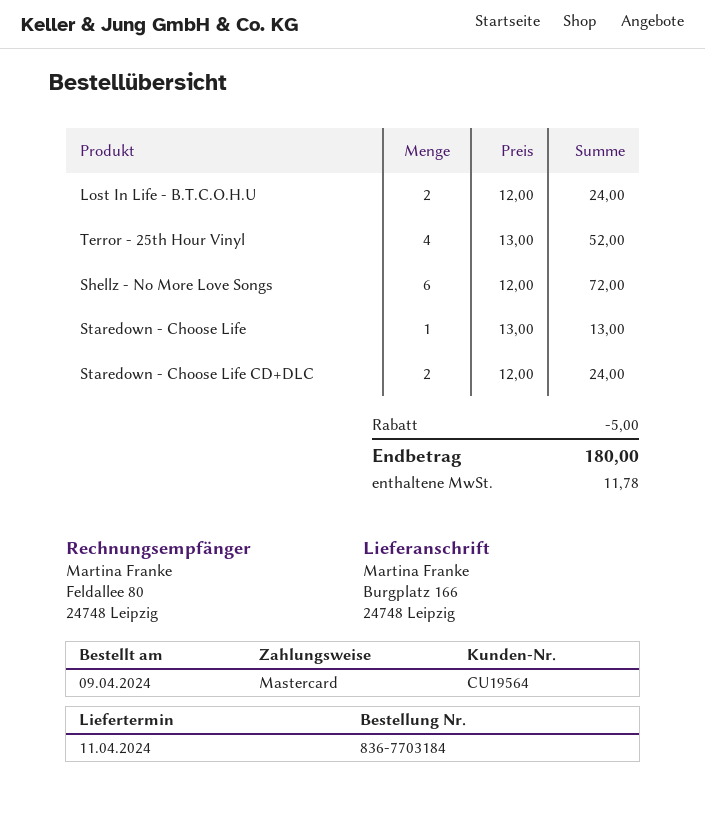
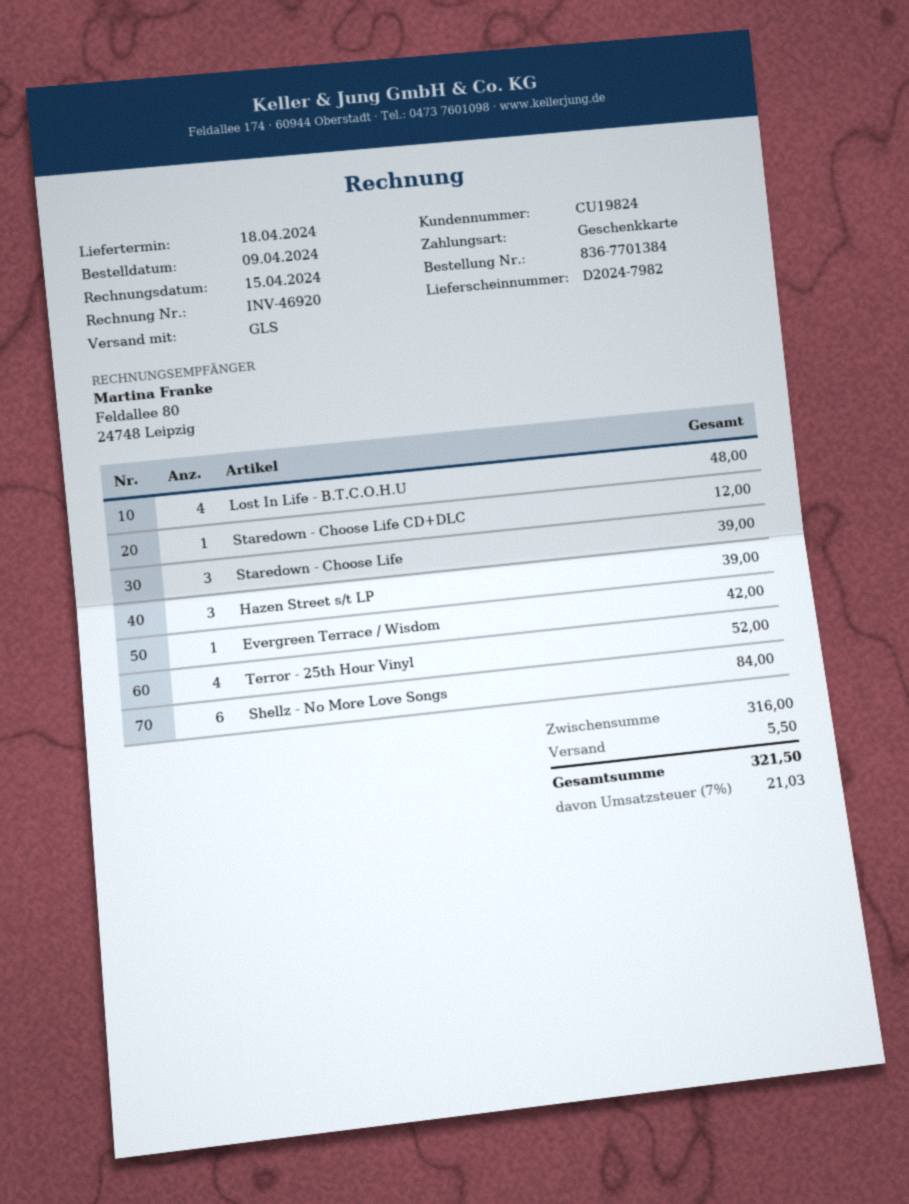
order number: 836-7703184 -> 836-7701384
delivery date: 2024-04-11 -> 2024-04-18
customer number: CU19564 -> CU19824
payment method: Mastercard -> gift card
Lost In Life - B.T.C.O.H.U: 2 for 24.00 -> 4 for 48.00
Shellz - No More Love Songs: 6 for 72.00 -> 6 for 84.00
Staredown - Choose Life: 1 for 13.00 -> 3 for 39.00
Staredown - Choose Life CD+DLC: 2 for 24.00 -> 1 for 12.00
Hazen Street s/t LP: none -> 3 for 39.00
Evergreen Terrace / Wisdom: none -> 1 for 42.00
discount: 5.00 -> none
shipping: none -> 5.50
tax: 11.78 -> 21.03
total: 180.00 -> 321.50

